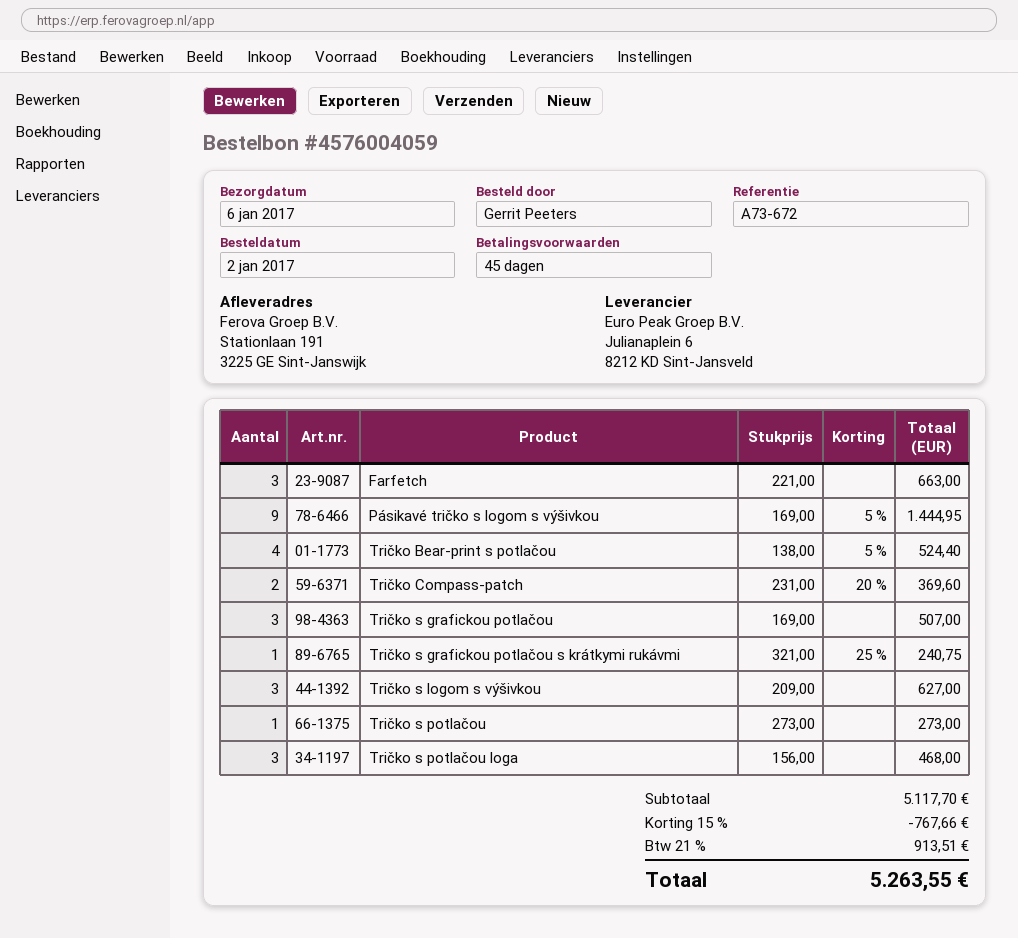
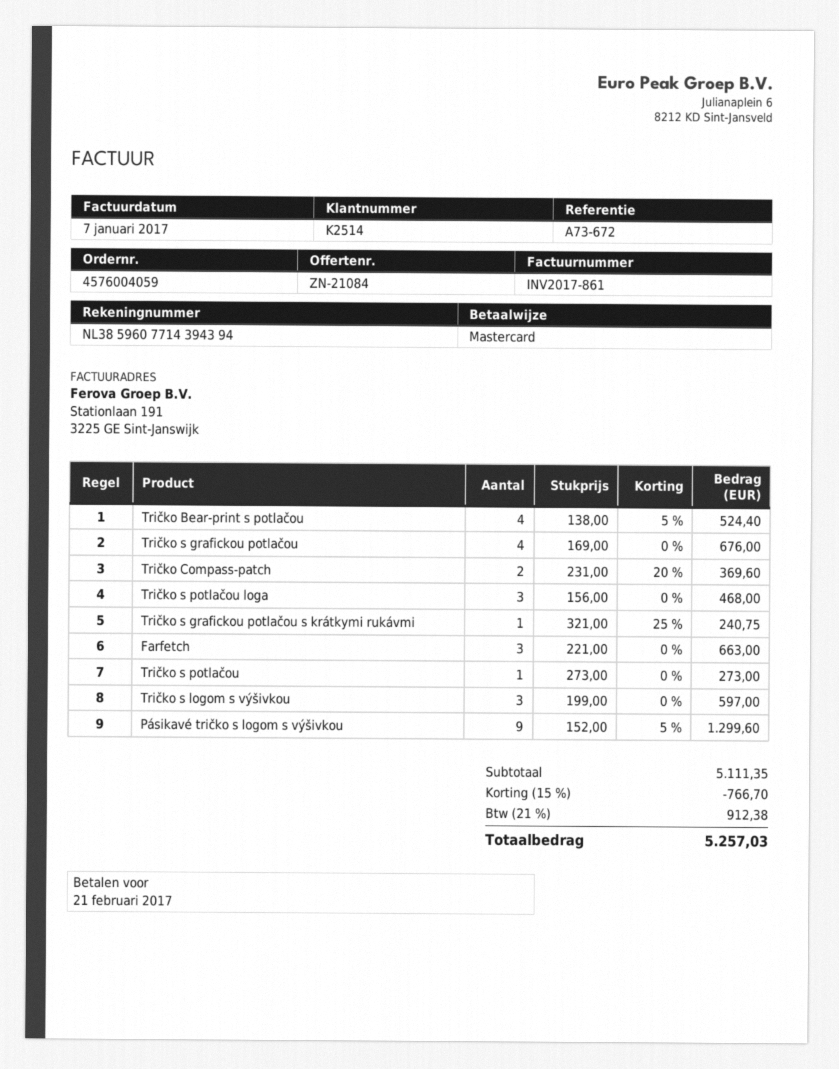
Pásikavé tričko s logom s výšivkou: 9 x 169.00 - 5% = 1444.95 -> 9 x 152.00 - 5% = 1299.60
Tričko s grafickou potlačou: 3 x 169.00 = 507.00 -> 4 x 169.00 = 676.00
Tričko s logom s výšivkou: 3 x 209.00 = 627.00 -> 3 x 199.00 = 597.00
subtotal: 5117.70 -> 5111.35
discount: 15% = 767.66 -> 15% = 766.70
tax: 21% = 913.51 -> 21% = 912.38
total: 5263.55 -> 5257.03

